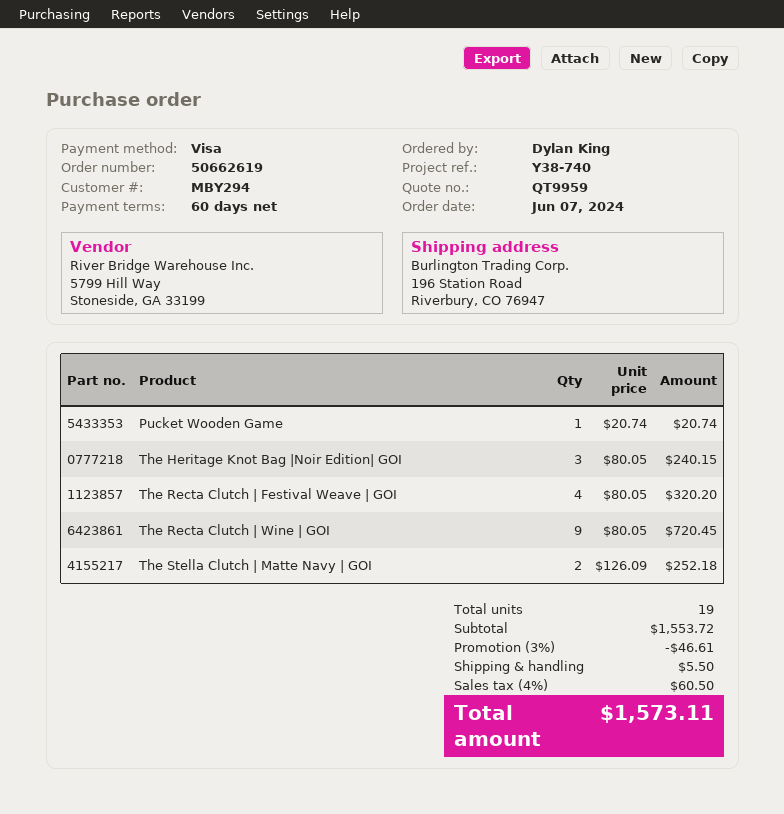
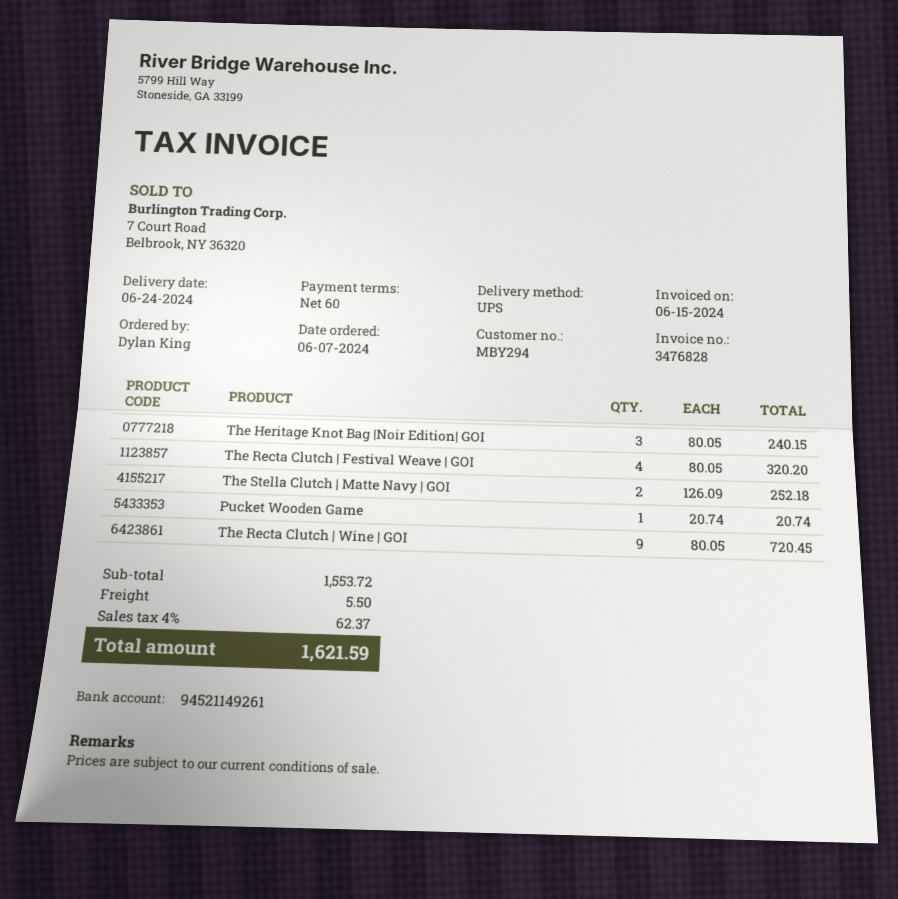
discount: 3% = 46.61 -> none
tax: 4% = 60.50 -> 4% = 62.37
total: 1573.11 -> 1621.59

